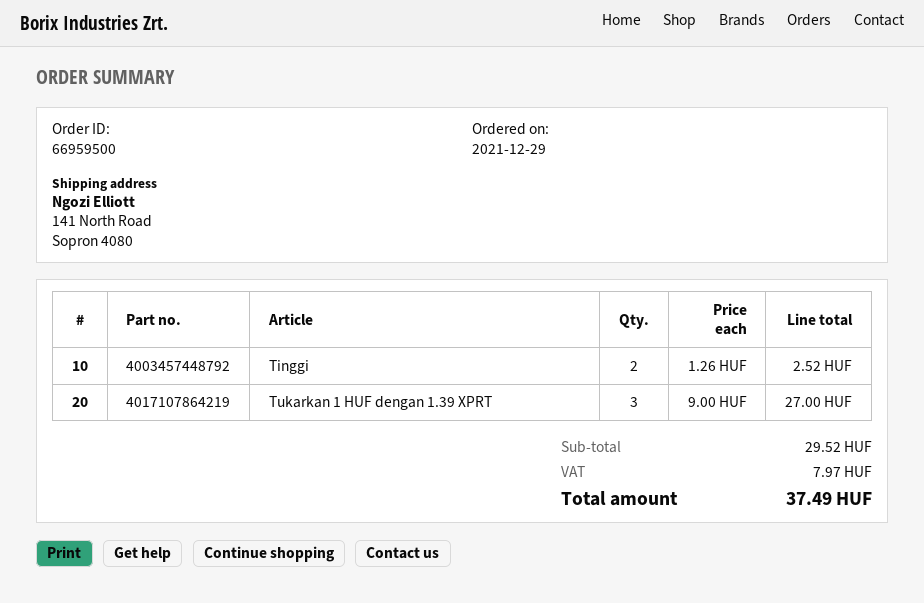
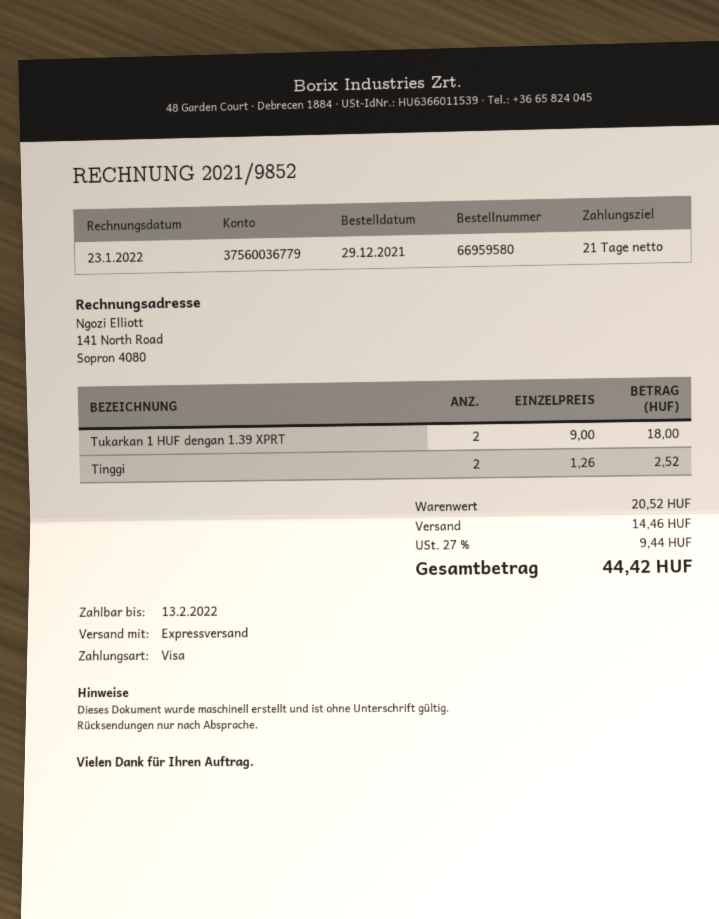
order number: 66959500 -> 66959580
Tukarkan 1 HUF dengan 1.39 XPRT: 3 x 9.00 = 27.00 -> 2 x 9.00 = 18.00
subtotal: 29.52 -> 20.52
shipping: none -> 14.46
tax: 7.97 -> 9.44
total: 37.49 -> 44.42

